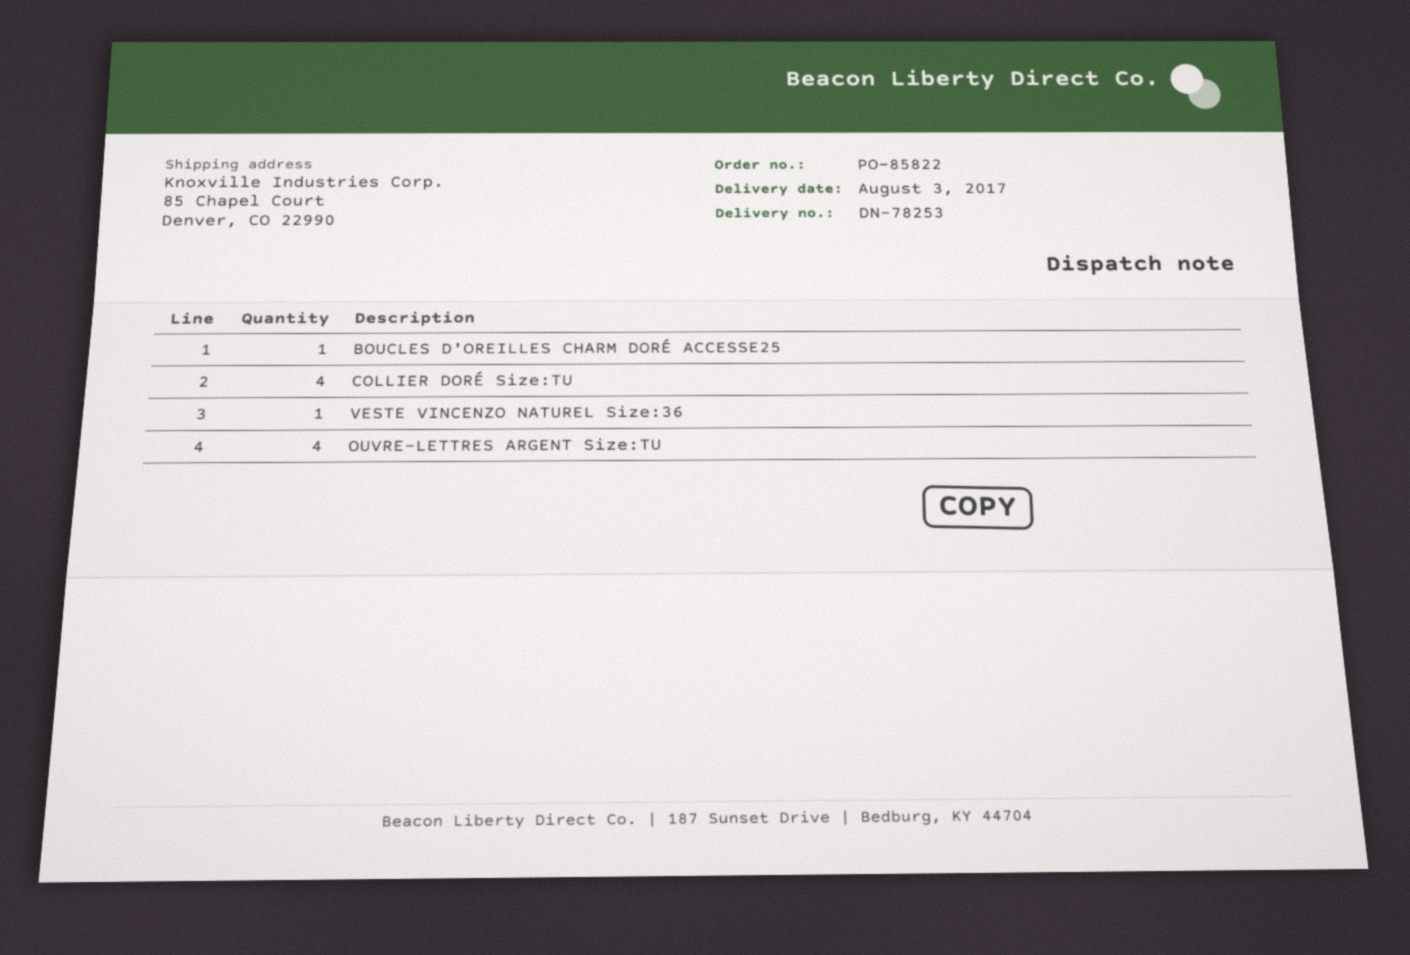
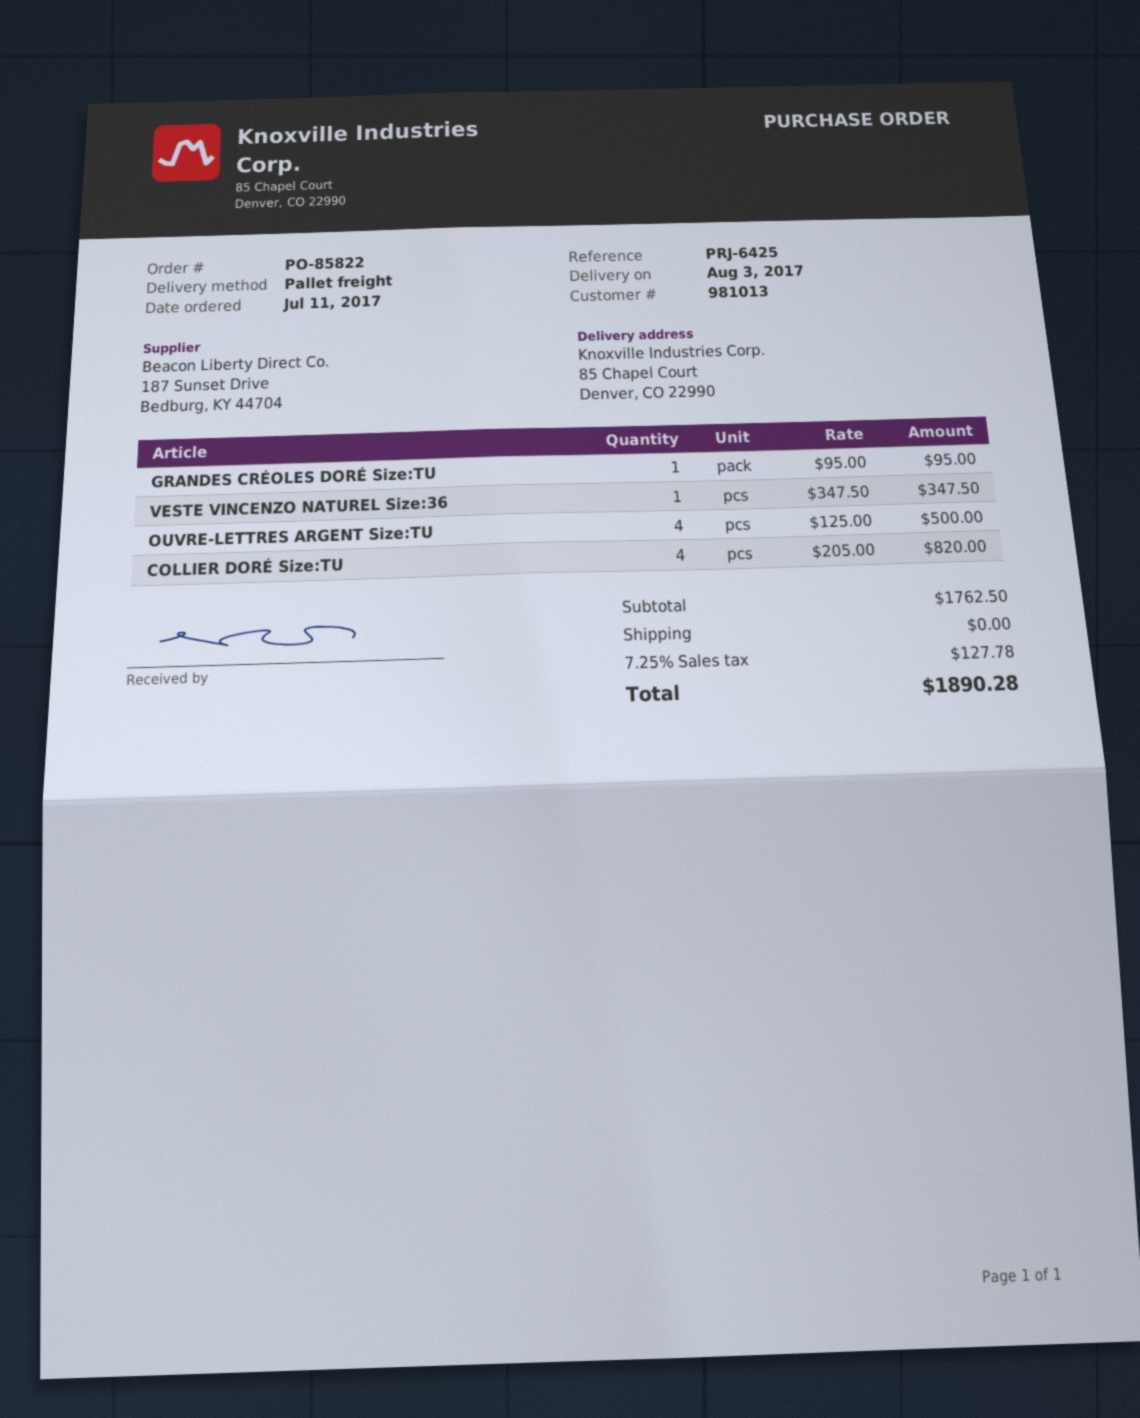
BOUCLES D'OREILLES CHARM DORÉ ACCESSE25: 1 -> none
GRANDES CRÉOLES DORÉ Size:TU: none -> 1

